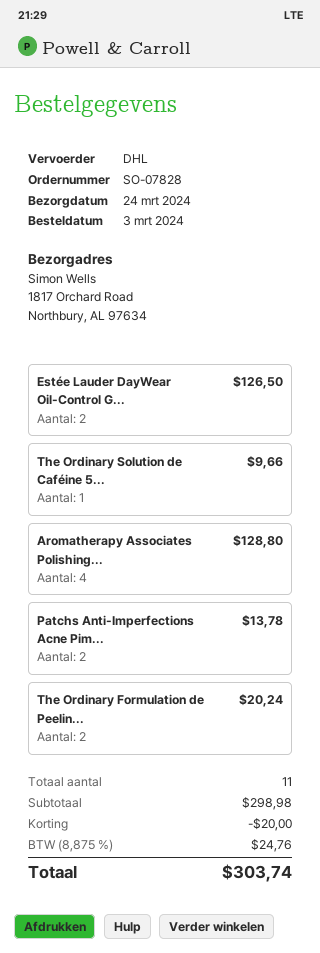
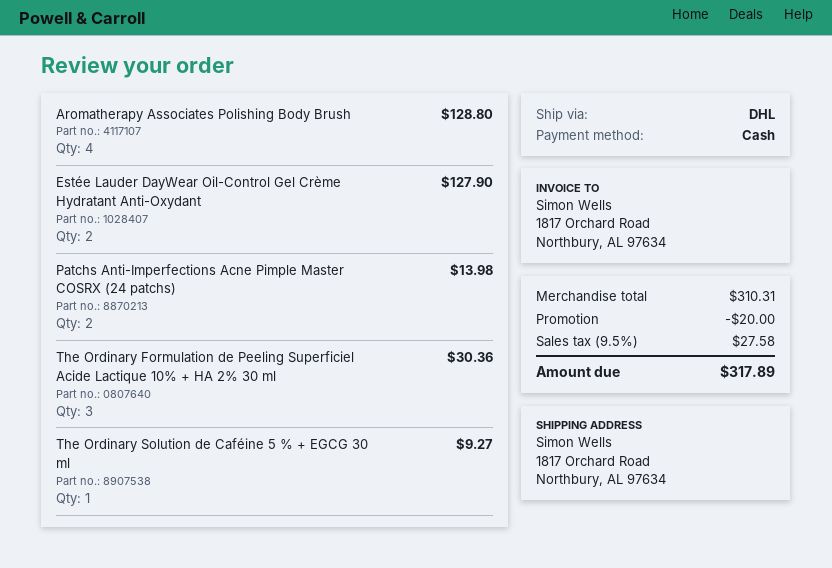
Estée Lauder DayWear Oil-Control G...: 2 for 126.50 -> 2 for 127.90
The Ordinary Solution de Caféine 5...: 1 for 9.66 -> 1 for 9.27
Patchs Anti-Imperfections Acne Pim...: 2 for 13.78 -> 2 for 13.98
The Ordinary Formulation de Peelin...: 2 for 20.24 -> 3 for 30.36
subtotal: 298.98 -> 310.31
tax: 8.875% = 24.76 -> 9.5% = 27.58
total: 303.74 -> 317.89

